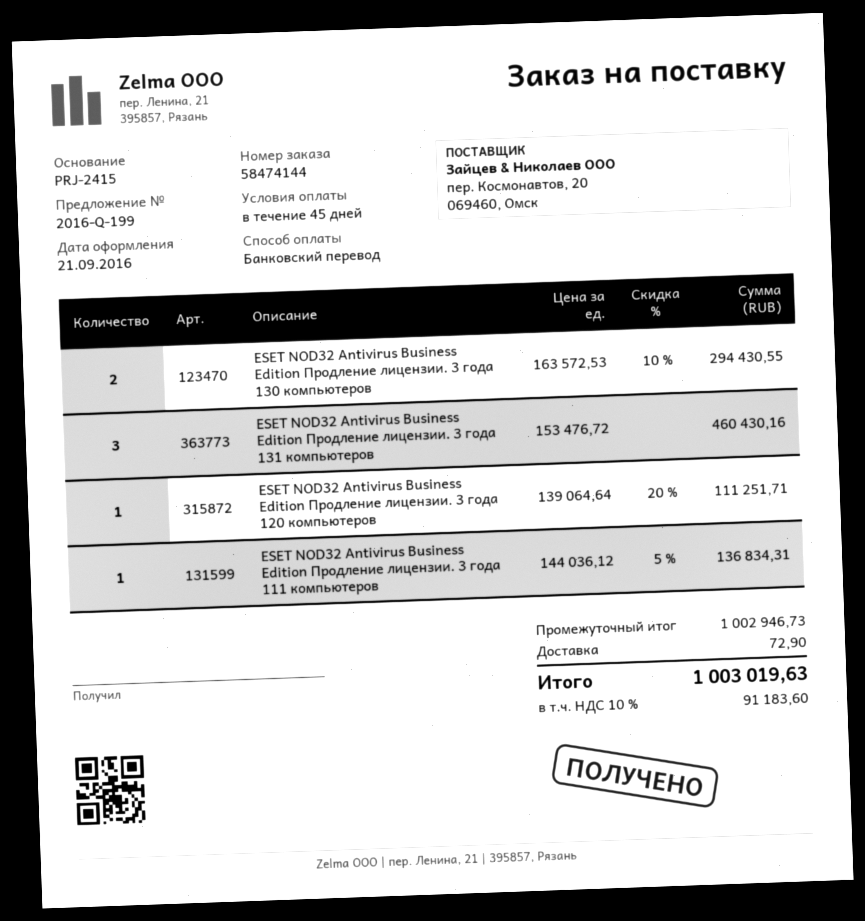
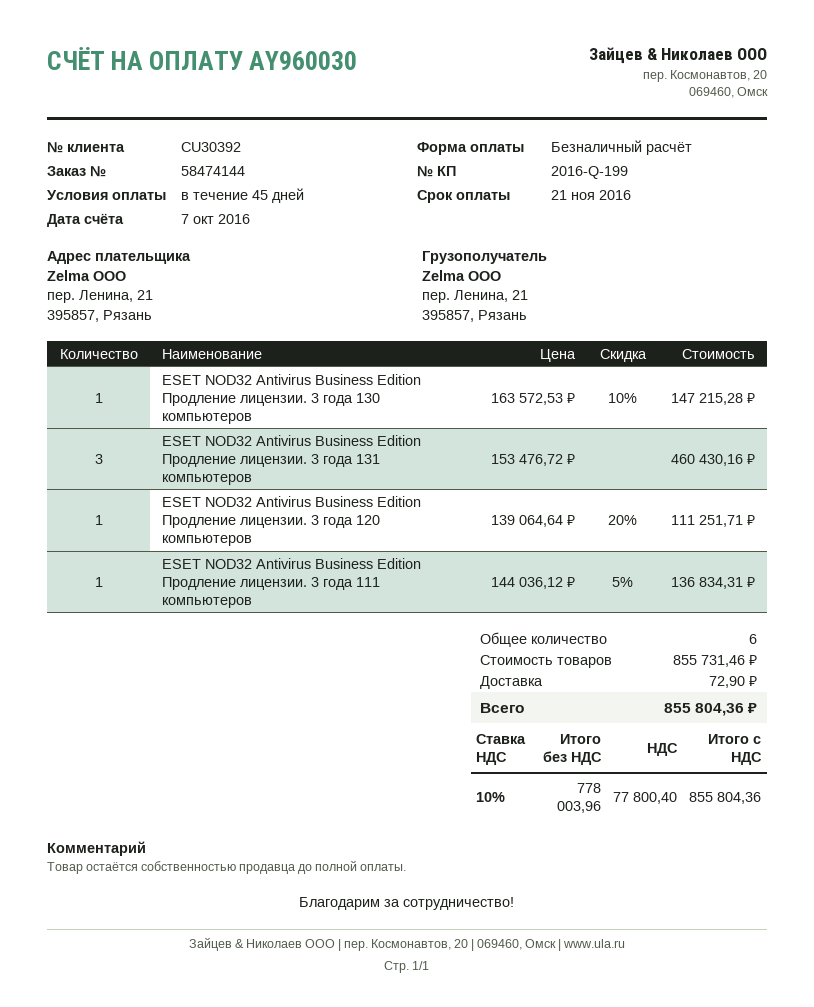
ESET NOD32 Antivirus Business Edition Продление лицензии. 3 года 130 компьютеров: 2 x 163572.53 - 10% = 294430.55 -> 1 x 163572.53 - 10% = 147215.28
subtotal: 1002946.73 -> 855731.46
tax: 10% = 91183.60 -> 10% = 77800.40
total: 1003019.63 -> 855804.36

